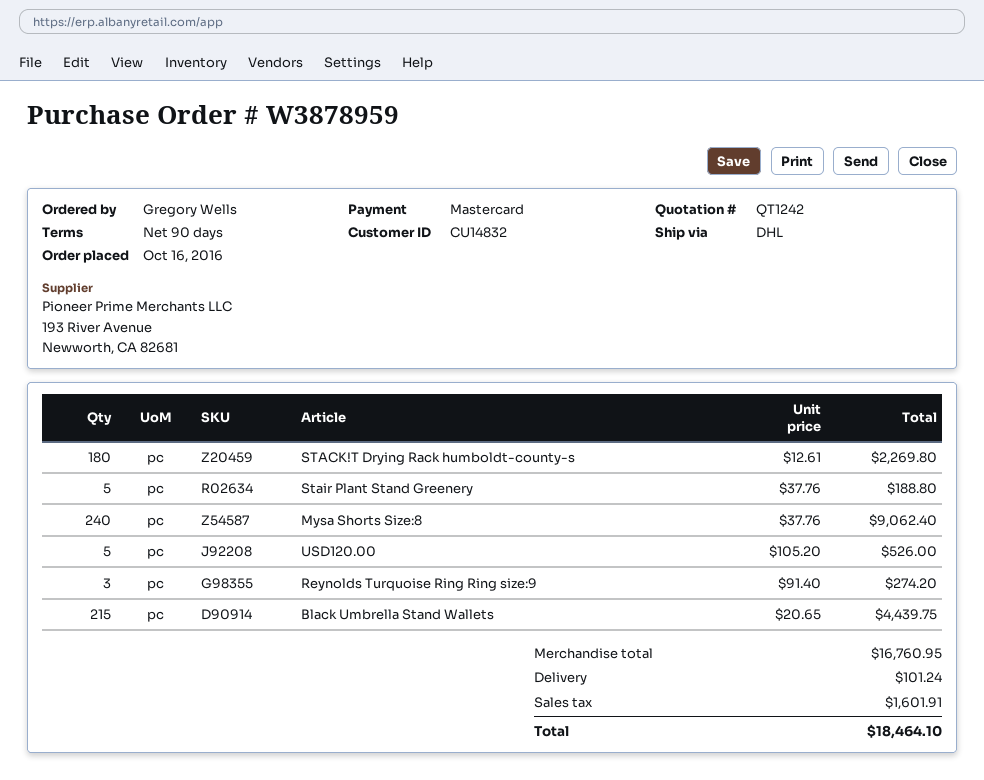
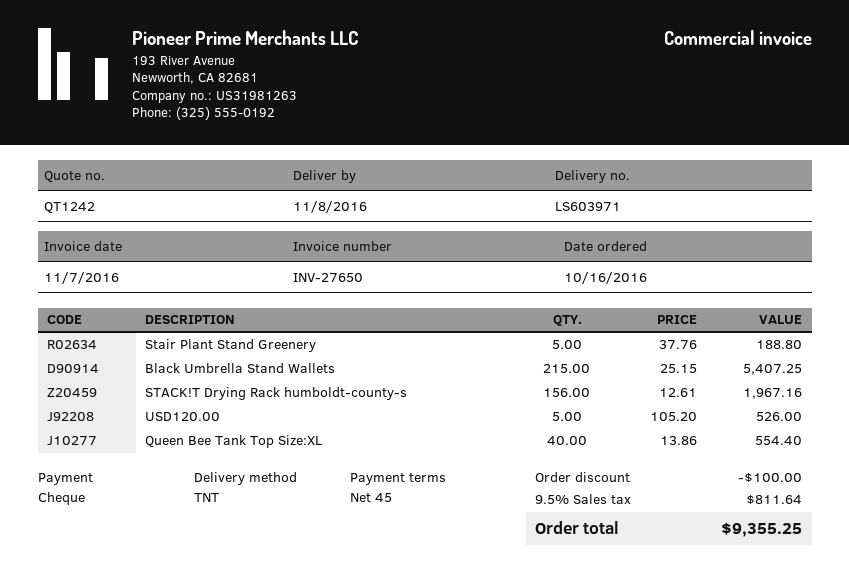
payment terms: 90 days -> 45 days
payment method: Mastercard -> cheque
shipping method: DHL -> TNT
STACK!T Drying Rack humboldt-county-s: 180 x 12.61 = 2269.80 -> 156 x 12.61 = 1967.16
Mysa Shorts Size:8: 240 x 37.76 = 9062.40 -> none
Reynolds Turquoise Ring Ring size:9: 3 x 91.40 = 274.20 -> none
Black Umbrella Stand Wallets: 215 x 20.65 = 4439.75 -> 215 x 25.15 = 5407.25
Queen Bee Tank Top Size:XL: none -> 40 x 13.86 = 554.40
discount: none -> 100.00
shipping: 101.24 -> none
tax: 1601.91 -> 811.64
total: 18464.10 -> 9355.25

